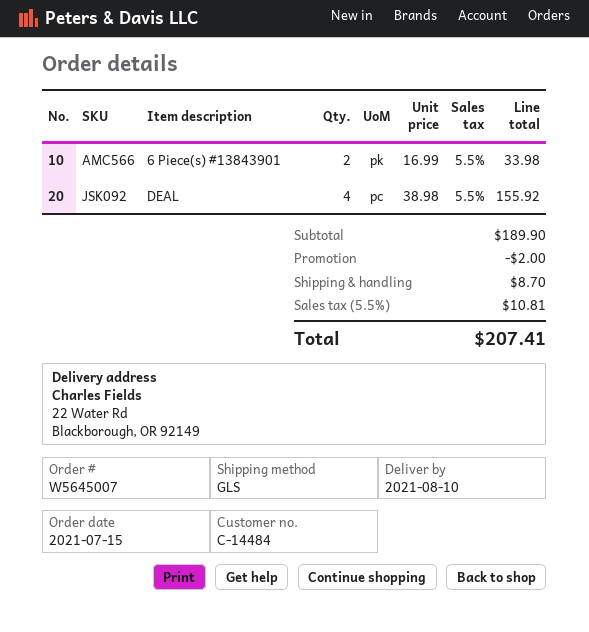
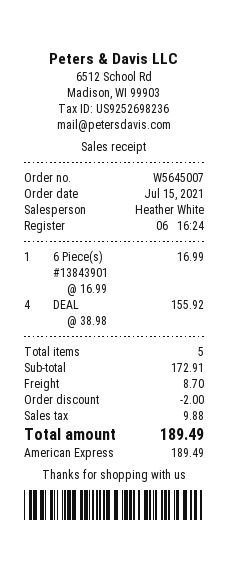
6 Piece(s) #13843901: 2 x 16.99 = 33.98 -> 1 x 16.99 = 16.99
subtotal: 189.90 -> 172.91
tax: 10.81 -> 9.88
total: 207.41 -> 189.49

